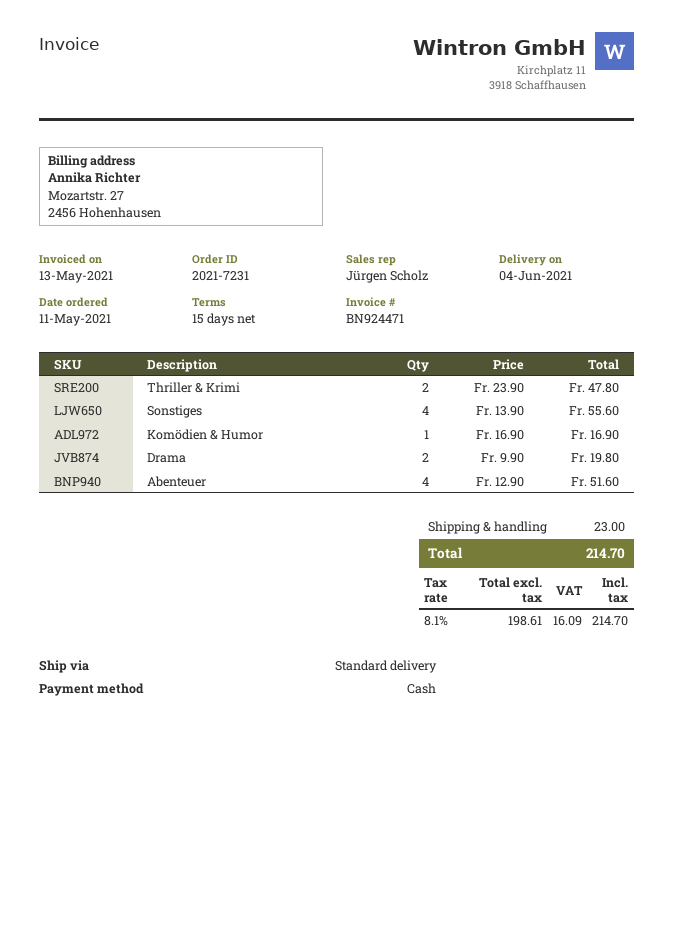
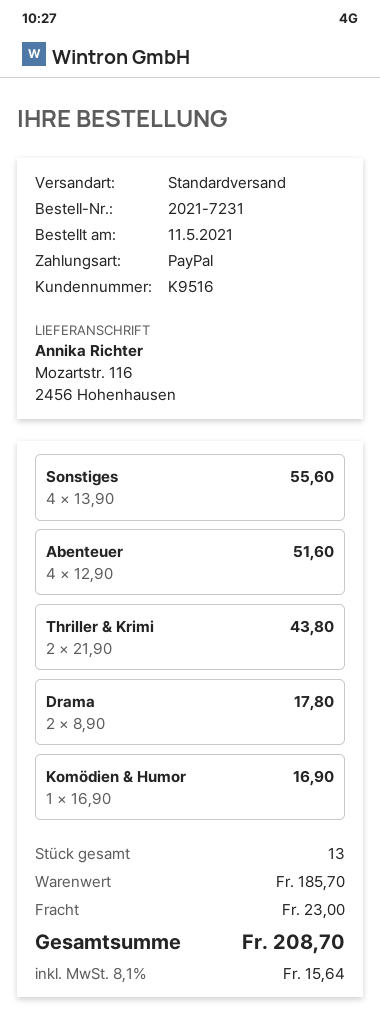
payment method: cash -> PayPal
Thriller & Krimi: 2 x 23.90 = 47.80 -> 2 x 21.90 = 43.80
Drama: 2 x 9.90 = 19.80 -> 2 x 8.90 = 17.80
tax: 8.1% = 16.09 -> 8.1% = 15.64
total: 214.70 -> 208.70

